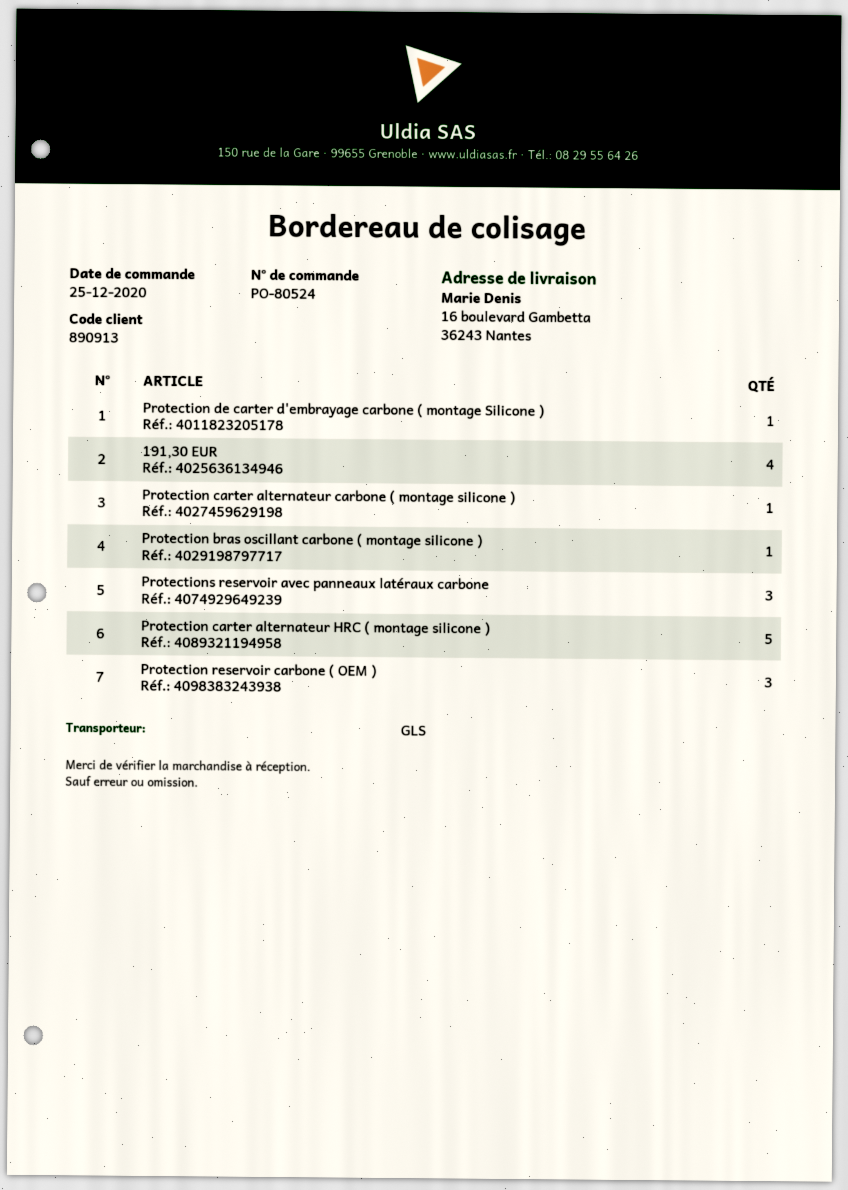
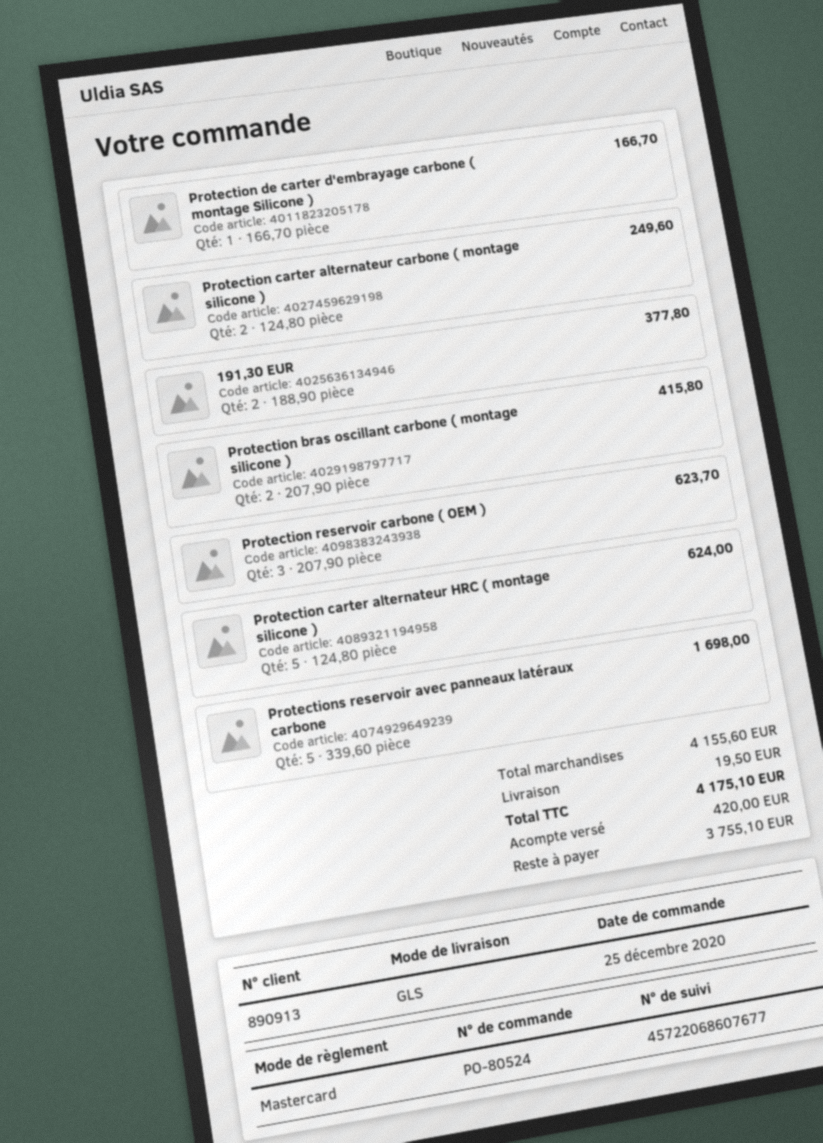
191,30 EUR: 4 -> 2
Protection carter alternateur carbone ( montage silicone ): 1 -> 2
Protection bras oscillant carbone ( montage silicone ): 1 -> 2
Protections reservoir avec panneaux latéraux carbone: 3 -> 5

